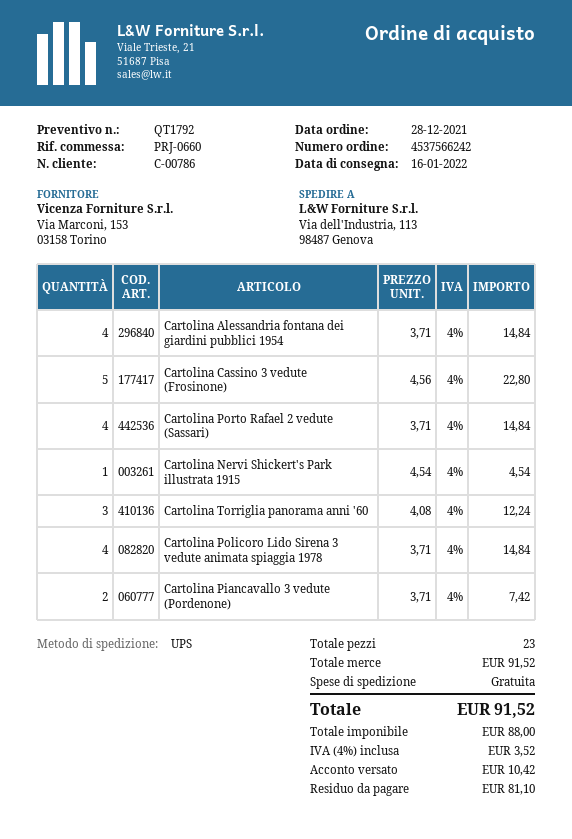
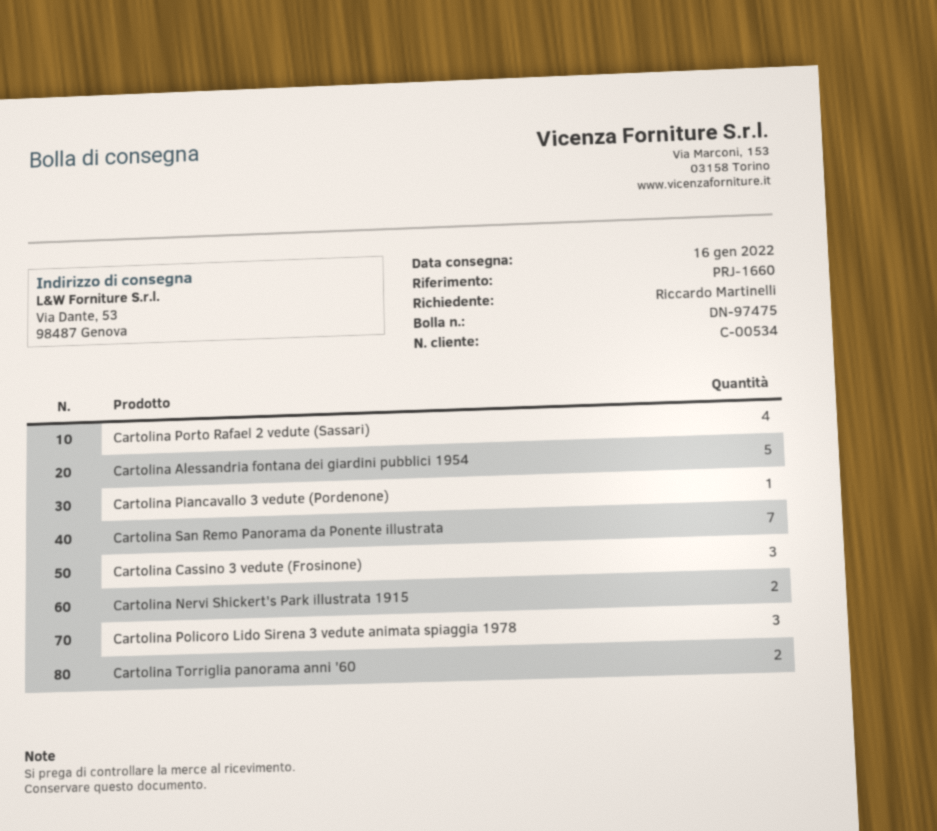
customer number: C-00786 -> C-00534
reference: PRJ-0660 -> PRJ-1660
ship to: Via dell'Industria, 113, 98487 Genova -> Via Dante, 53, 98487 Genova
Cartolina Alessandria fontana dei giardini pubblici 1954: 4 -> 5
Cartolina Cassino 3 vedute (Frosinone): 5 -> 3
Cartolina Nervi Shickert's Park illustrata 1915: 1 -> 2
Cartolina Torriglia panorama anni '60: 3 -> 2
Cartolina Policoro Lido Sirena 3 vedute animata spiaggia 1978: 4 -> 3
Cartolina Piancavallo 3 vedute (Pordenone): 2 -> 1
Cartolina San Remo Panorama da Ponente illustrata: none -> 7

